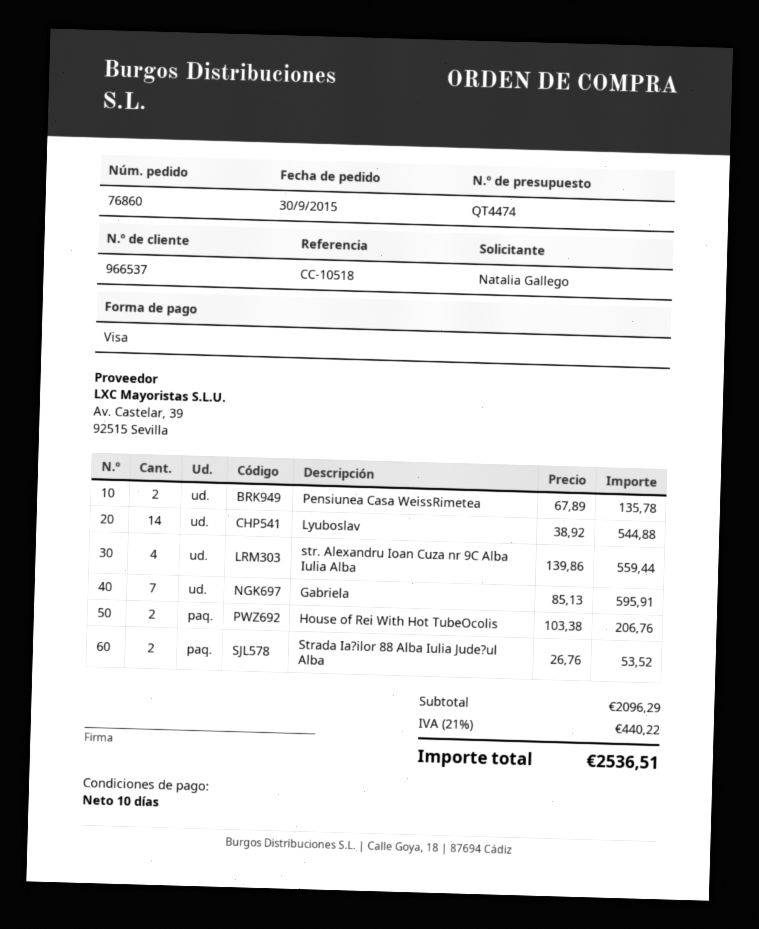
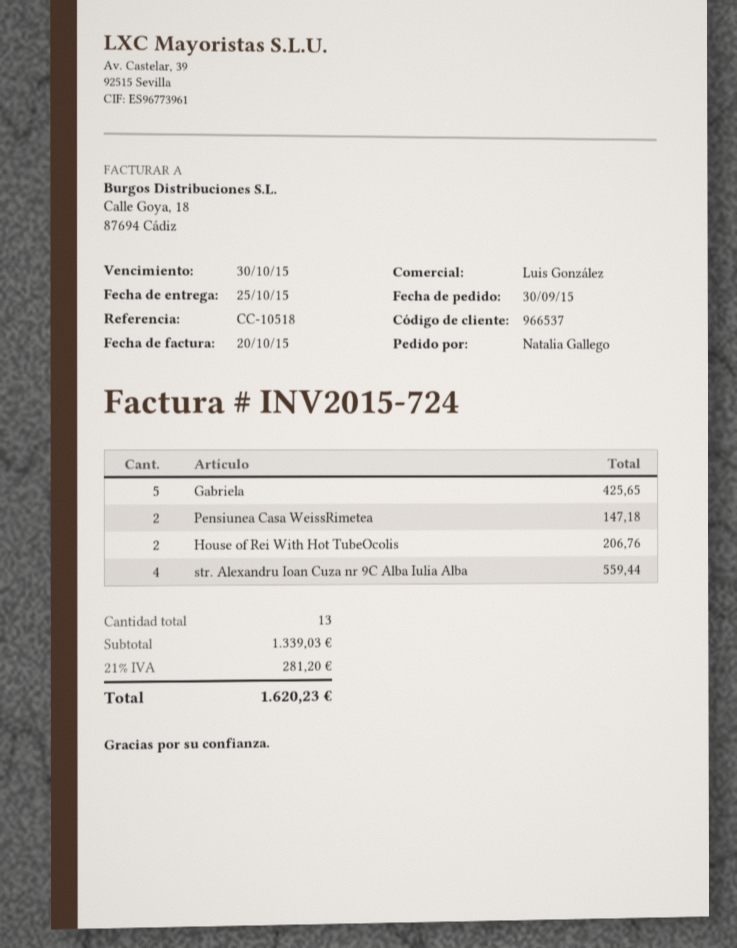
Pensiunea Casa WeissRimetea: 2 for 135.78 -> 2 for 147.18
Lyuboslav: 14 for 544.88 -> none
Gabriela: 7 for 595.91 -> 5 for 425.65
Strada Ia?ilor 88 Alba Iulia Jude?ul Alba: 2 for 53.52 -> none
subtotal: 2096.29 -> 1339.03
tax: 21% = 440.22 -> 21% = 281.20
total: 2536.51 -> 1620.23

